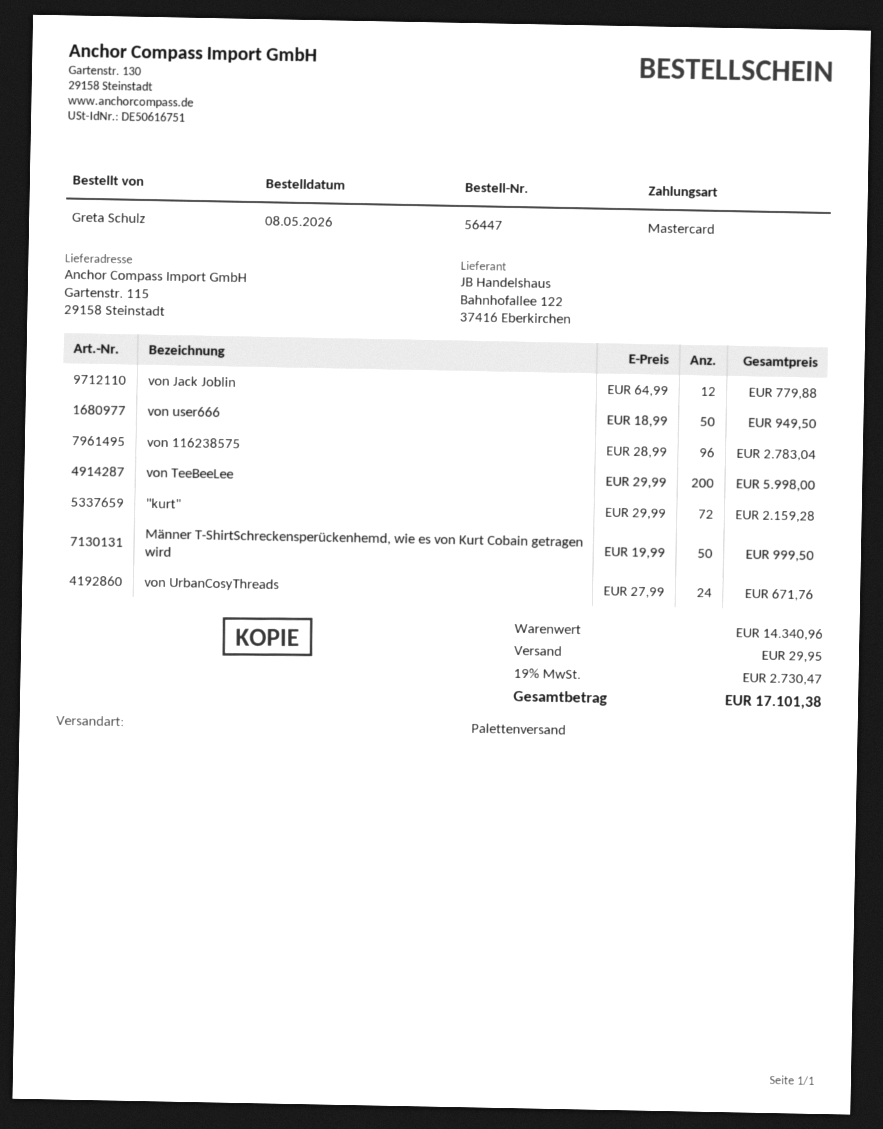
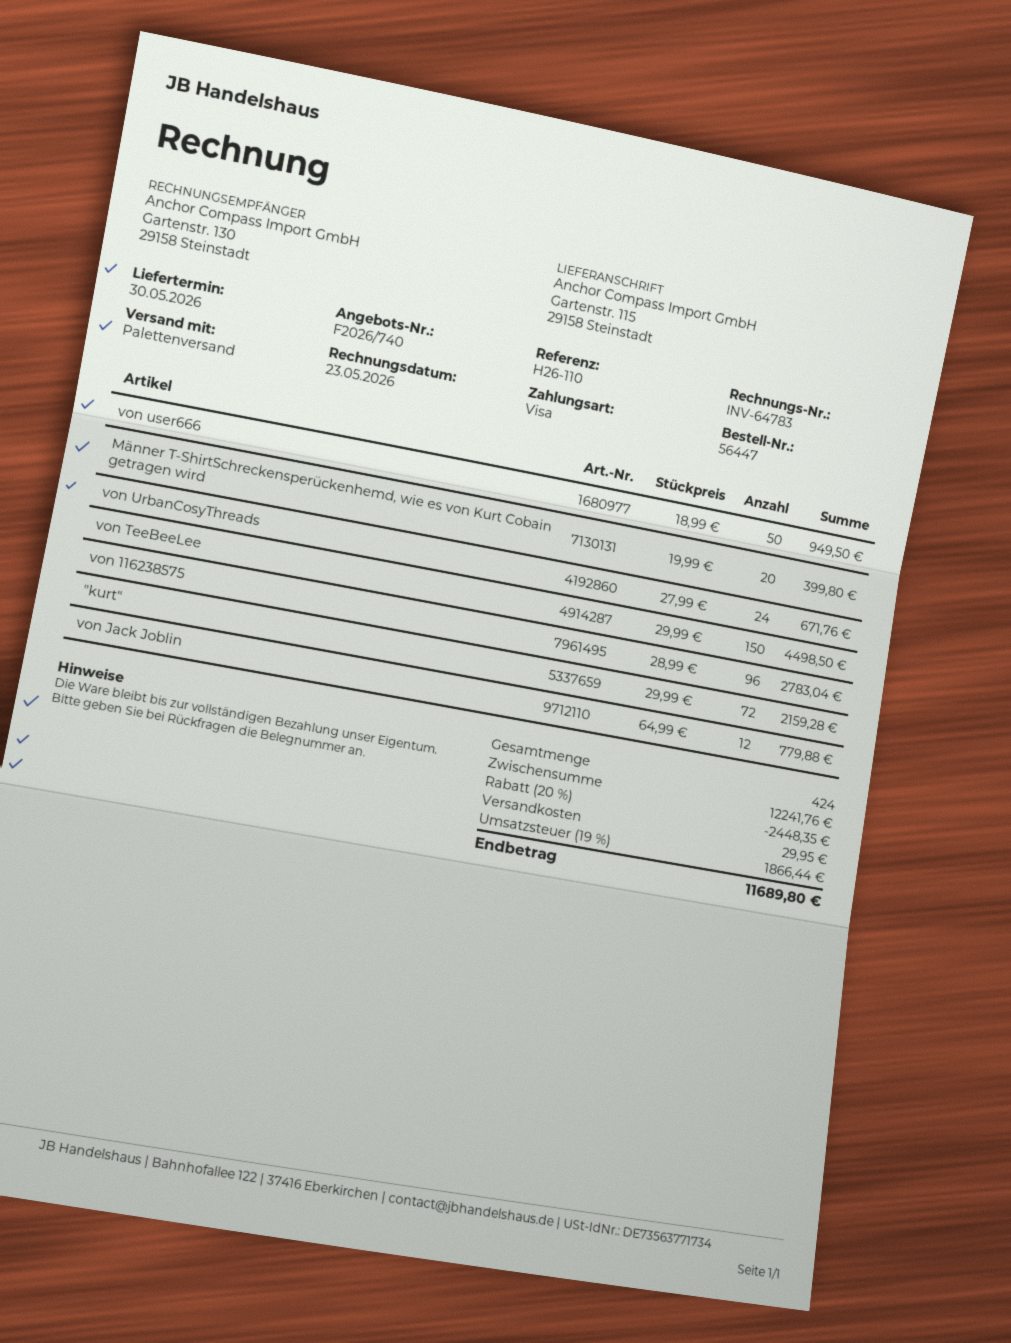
payment method: Mastercard -> Visa
von TeeBeeLee: 200 x 29.99 = 5998.00 -> 150 x 29.99 = 4498.50
Männer T-ShirtSchreckensperückenhemd, wie es von Kurt Cobain getragen wird: 50 x 19.99 = 999.50 -> 20 x 19.99 = 399.80
subtotal: 14340.96 -> 12241.76
discount: none -> 20% = 2448.35
tax: 19% = 2730.47 -> 19% = 1866.44
total: 17101.38 -> 11689.80

